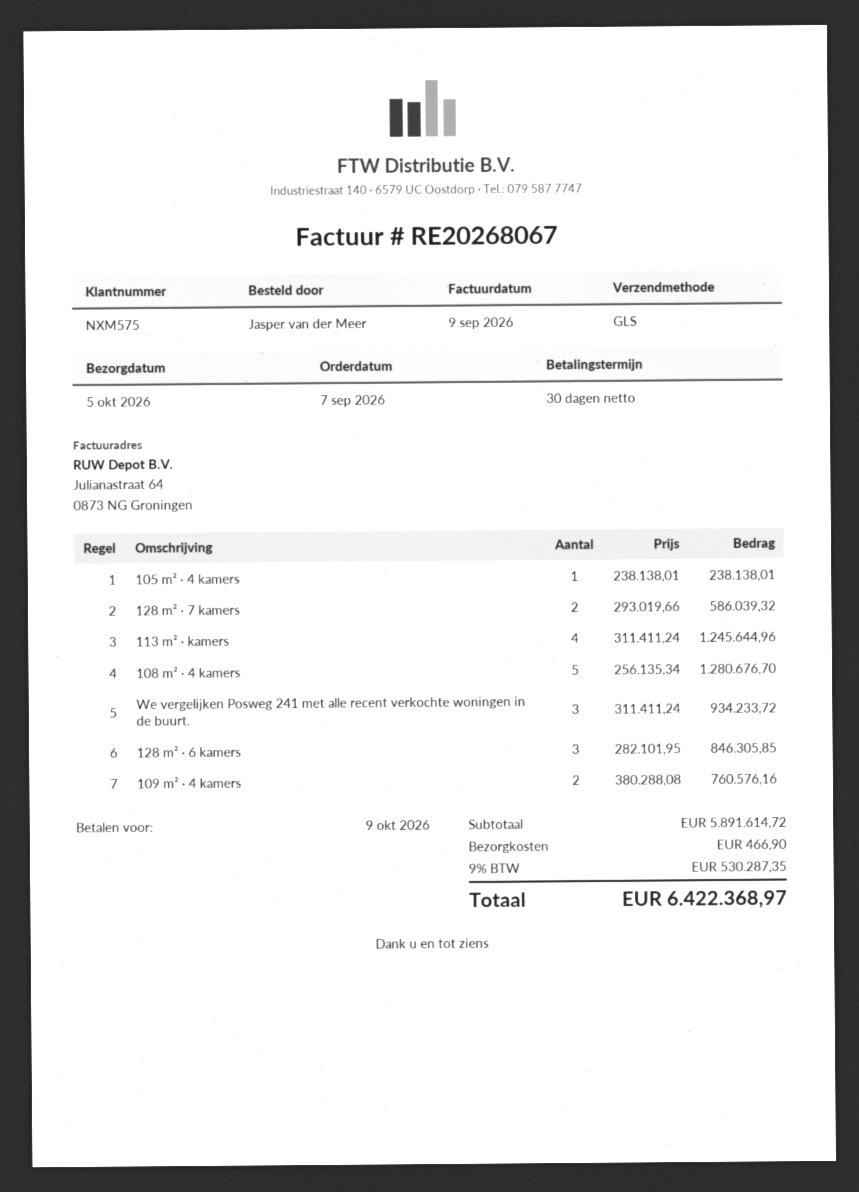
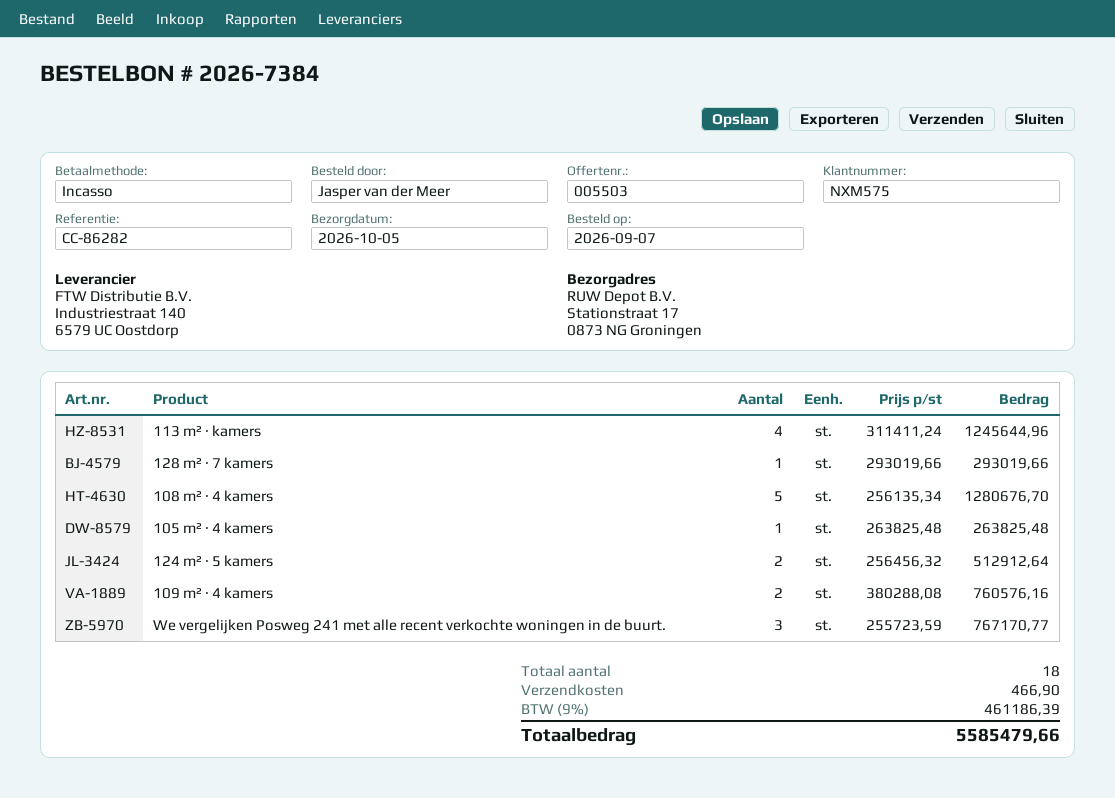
105 m² · 4 kamers: 1 x 238138.01 = 238138.01 -> 1 x 263825.48 = 263825.48
128 m² · 7 kamers: 2 x 293019.66 = 586039.32 -> 1 x 293019.66 = 293019.66
We vergelijken Posweg 241 met alle recent verkochte woningen in de buurt.: 3 x 311411.24 = 934233.72 -> 3 x 255723.59 = 767170.77
128 m² · 6 kamers: 3 x 282101.95 = 846305.85 -> none
124 m² · 5 kamers: none -> 2 x 256456.32 = 512912.64
tax: 9% = 530287.35 -> 9% = 461186.39
total: 6422368.97 -> 5585479.66

